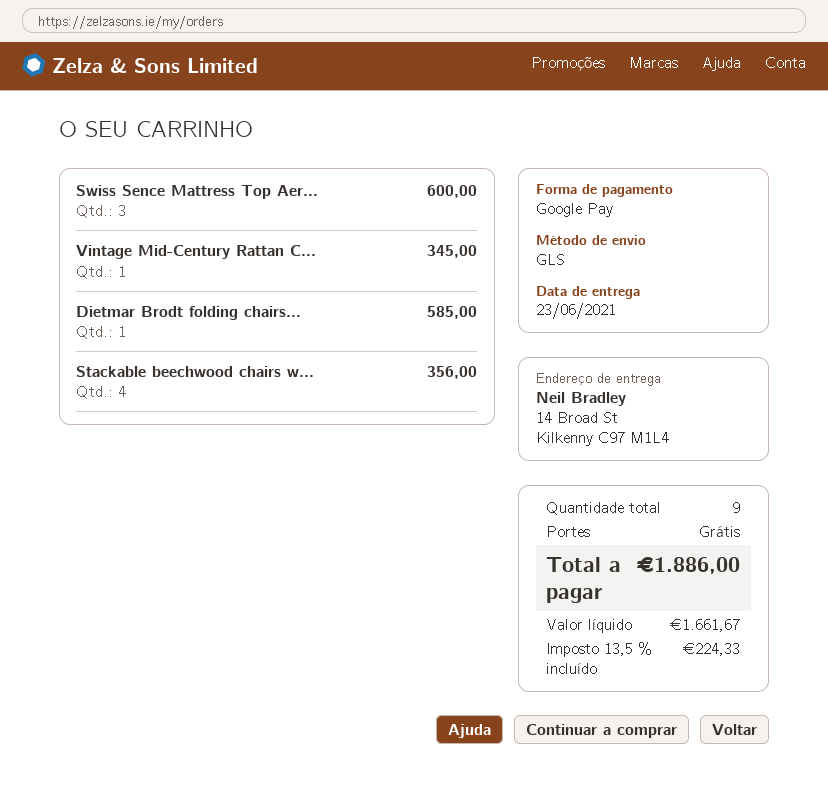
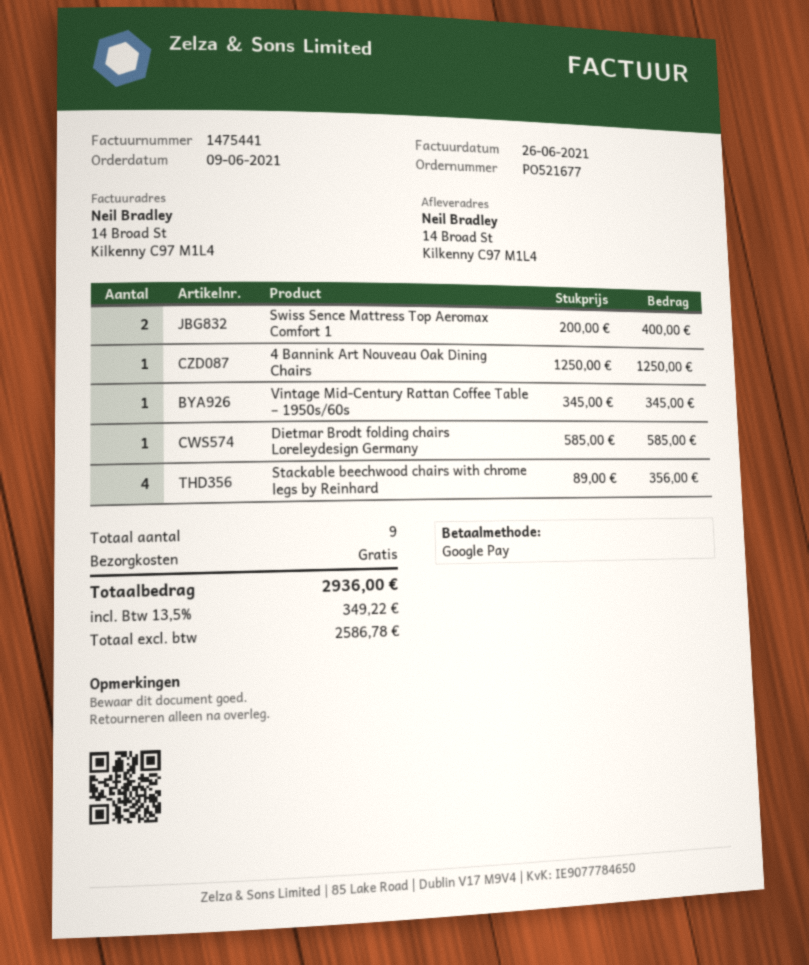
Swiss Sence Mattress Top Aer...: 3 for 600.00 -> 2 for 400.00
4 Bannink Art Nouveau Oak Dining Chairs: none -> 1 for 1250.00
net: 1661.67 -> 2586.78
tax: 13.5% = 224.33 -> 13.5% = 349.22
total: 1886.00 -> 2936.00

